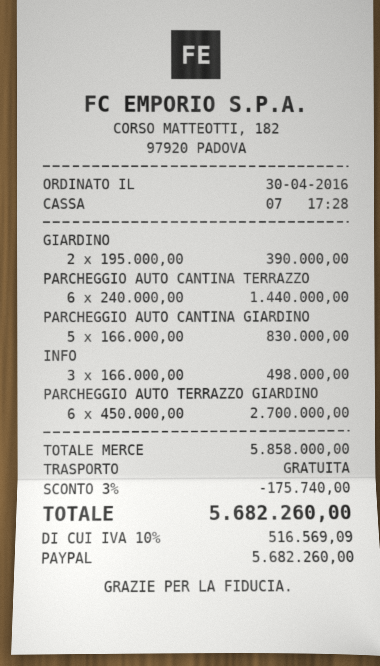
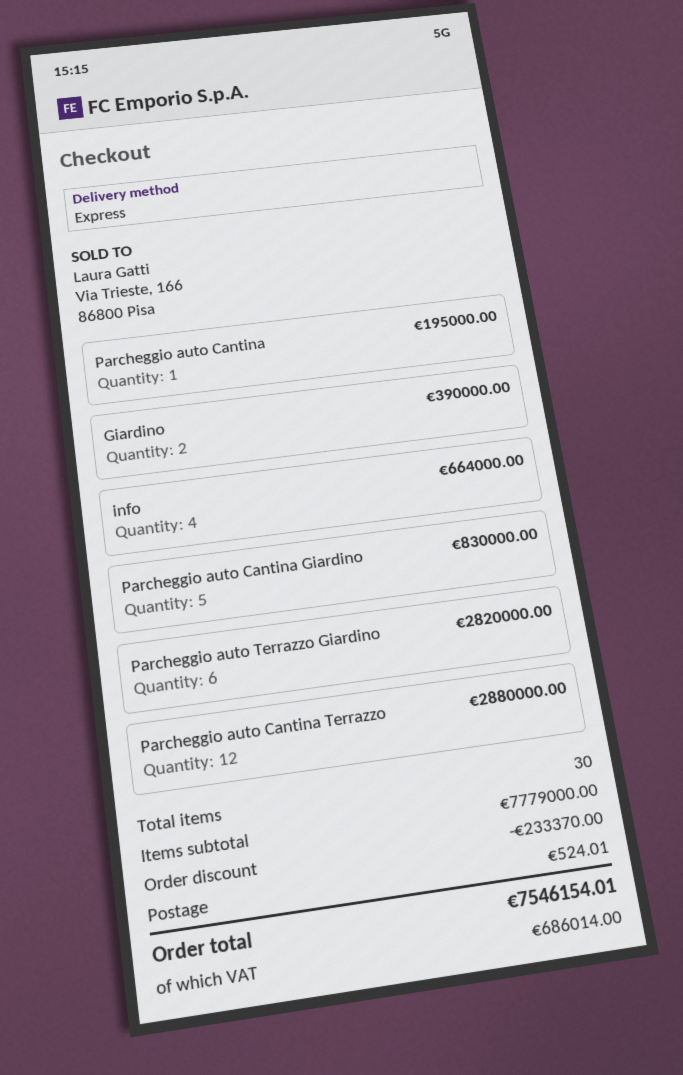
PARCHEGGIO AUTO CANTINA TERRAZZO: 6 for 1440000.00 -> 12 for 2880000.00
INFO: 3 for 498000.00 -> 4 for 664000.00
PARCHEGGIO AUTO TERRAZZO GIARDINO: 6 for 2700000.00 -> 6 for 2820000.00
Parcheggio auto Cantina: none -> 1 for 195000.00
subtotal: 5858000.00 -> 7779000.00
discount: 175740.00 -> 233370.00
shipping: 0.00 -> 524.01
tax: 516569.09 -> 686014.00
total: 5682260.00 -> 7546154.01

